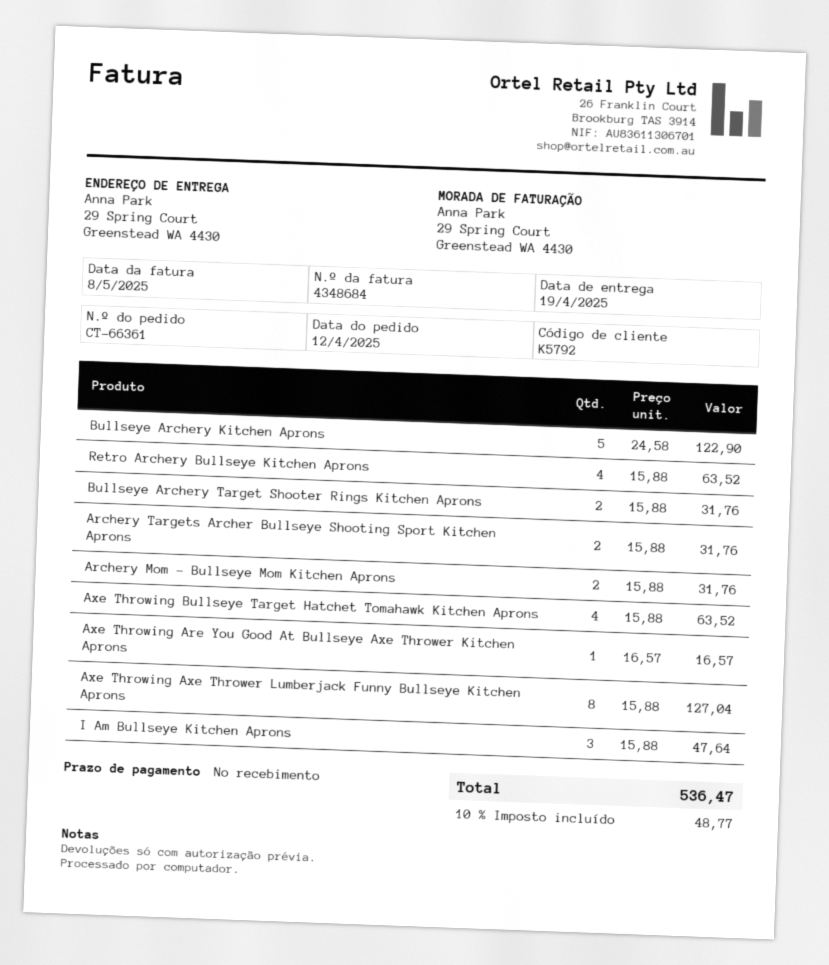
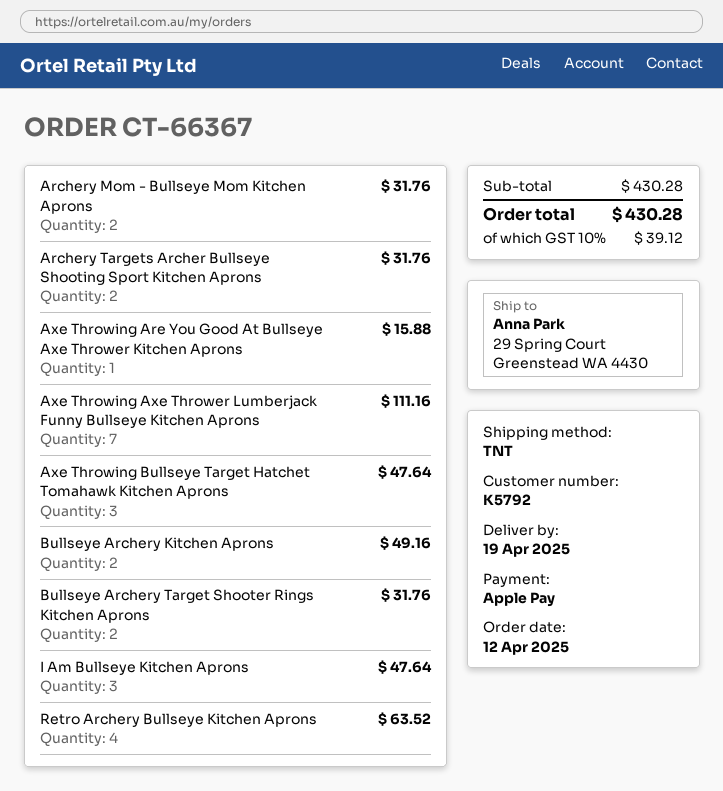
order number: CT-66361 -> CT-66367
Bullseye Archery Kitchen Aprons: 5 for 122.90 -> 2 for 49.16
Axe Throwing Bullseye Target Hatchet Tomahawk Kitchen Aprons: 4 for 63.52 -> 3 for 47.64
Axe Throwing Are You Good At Bullseye Axe Thrower Kitchen Aprons: 1 for 16.57 -> 1 for 15.88
Axe Throwing Axe Thrower Lumberjack Funny Bullseye Kitchen Aprons: 8 for 127.04 -> 7 for 111.16
tax: 10% = 48.77 -> 10% = 39.12
total: 536.47 -> 430.28

